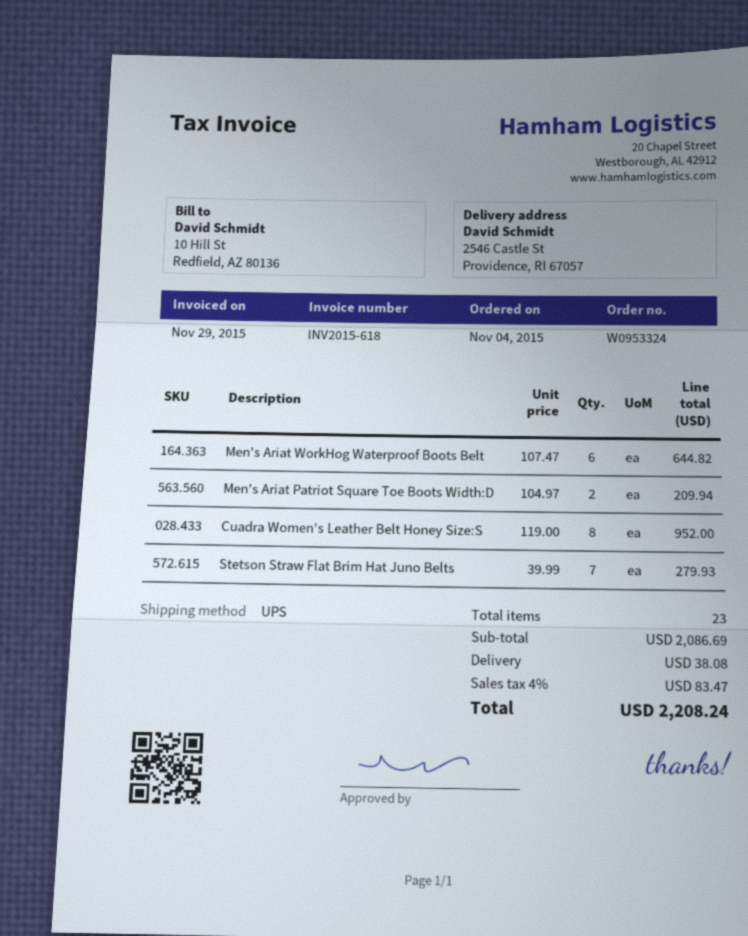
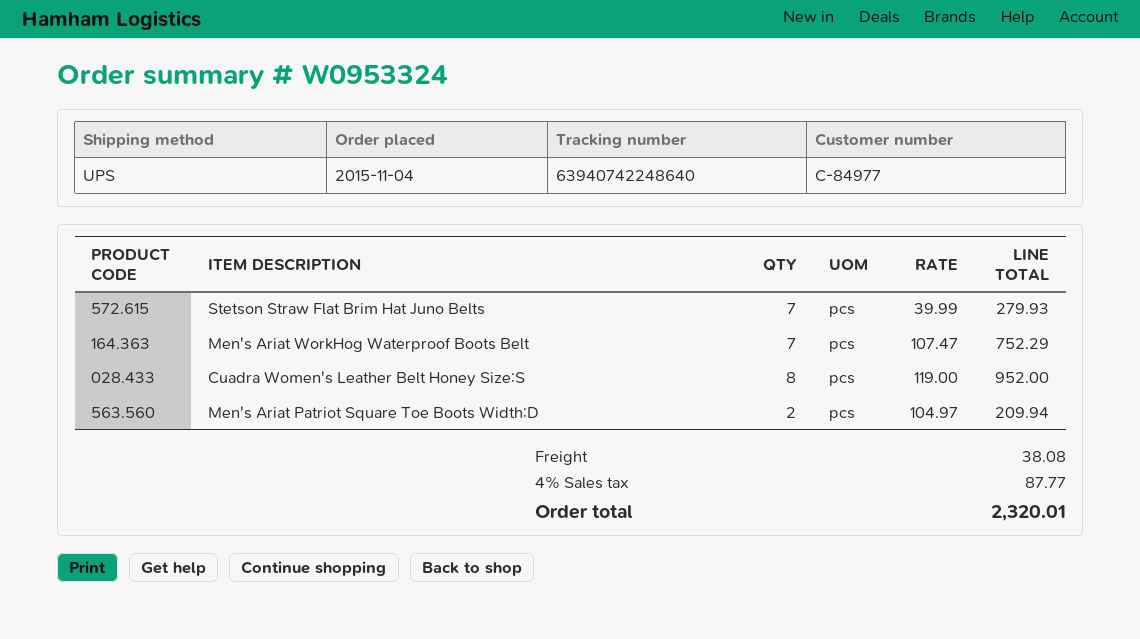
Men's Ariat WorkHog Waterproof Boots Belt: 6 x 107.47 = 644.82 -> 7 x 107.47 = 752.29
tax: 4% = 83.47 -> 4% = 87.77
total: 2208.24 -> 2320.01

